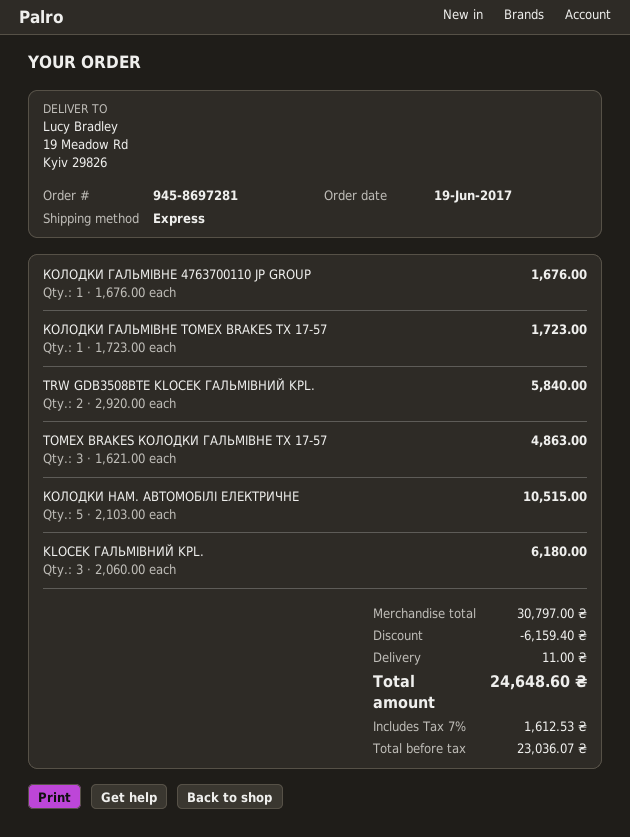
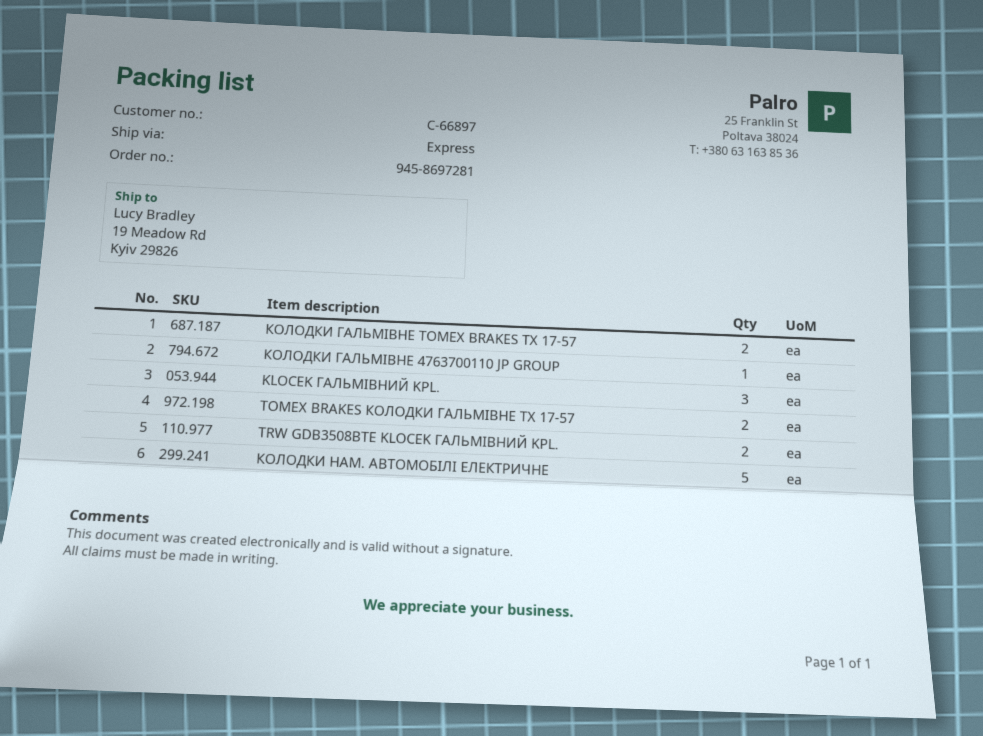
КОЛОДКИ ГАЛЬМІВНЕ TOMEX BRAKES TX 17-57: 1 -> 2
TOMEX BRAKES КОЛОДКИ ГАЛЬМІВНЕ TX 17-57: 3 -> 2

